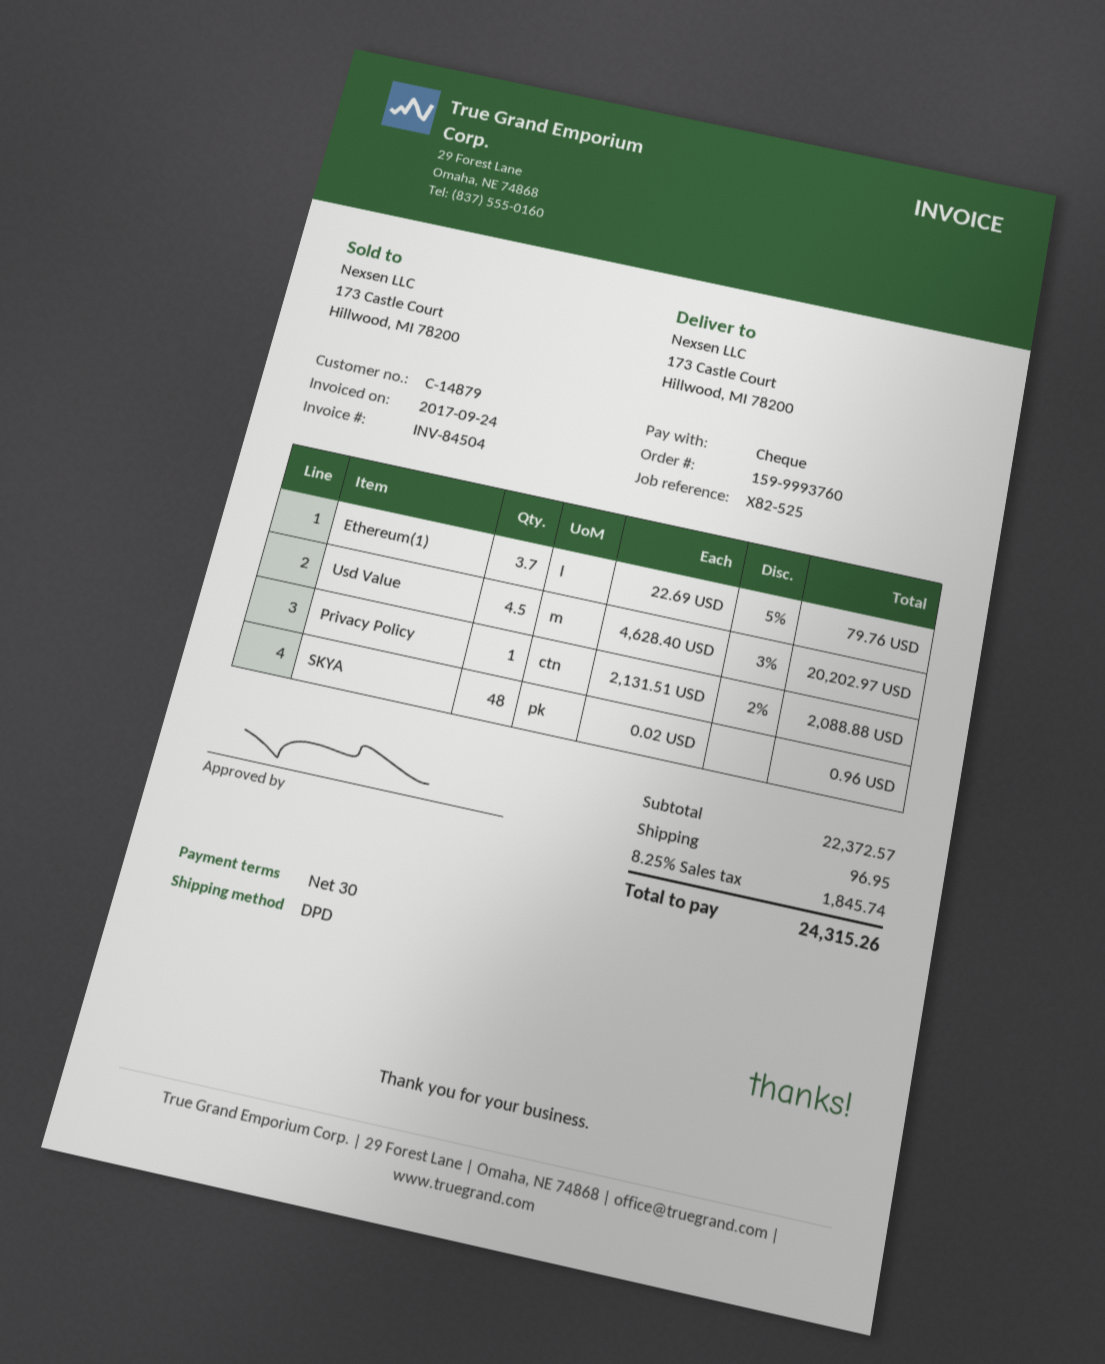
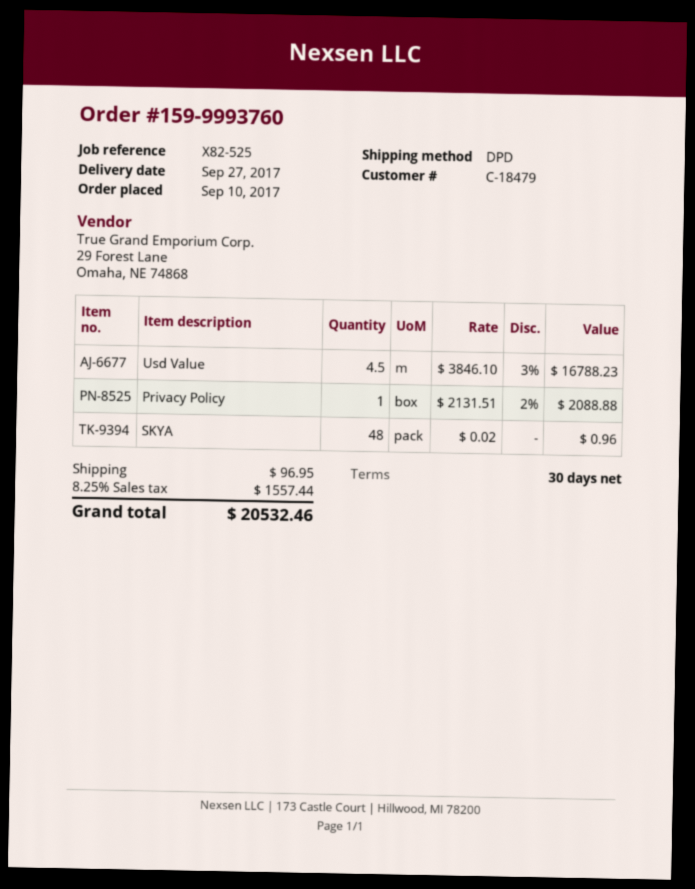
customer number: C-14879 -> C-18479
Ethereum(1): 3.7 x 22.69 - 5% = 79.76 -> none
Usd Value: 4.5 x 4628.40 - 3% = 20202.97 -> 4.5 x 3846.10 - 3% = 16788.23
tax: 8.25% = 1845.74 -> 8.25% = 1557.44
total: 24315.26 -> 20532.46

